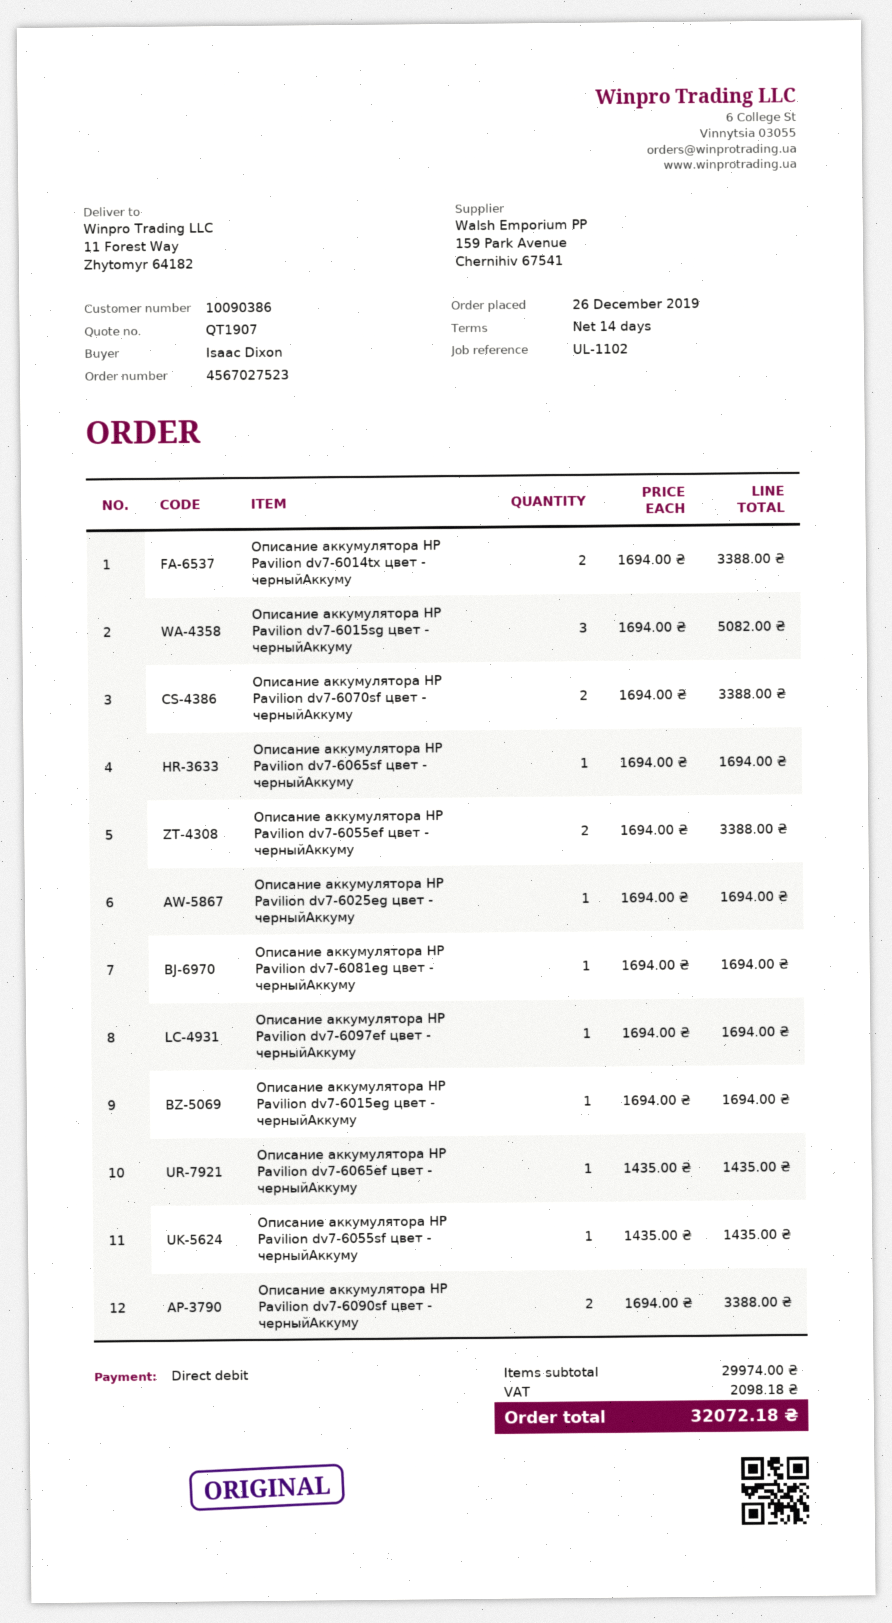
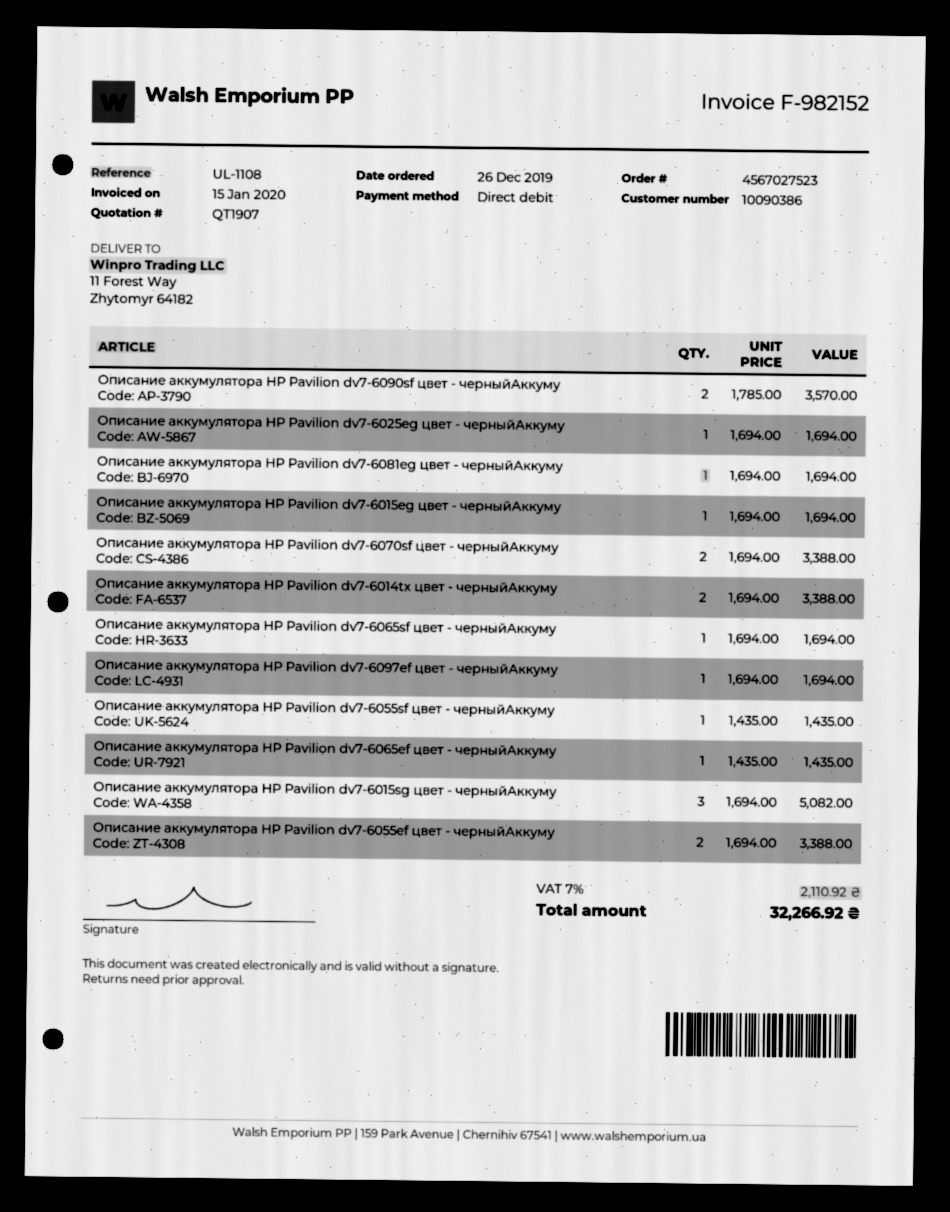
reference: UL-1102 -> UL-1108
Описание аккумулятора HP Pavilion dv7-6090sf цвет - черныйАккуму: 2 x 1694.00 = 3388.00 -> 2 x 1785.00 = 3570.00
tax: 2098.18 -> 2110.92
total: 32072.18 -> 32266.92

